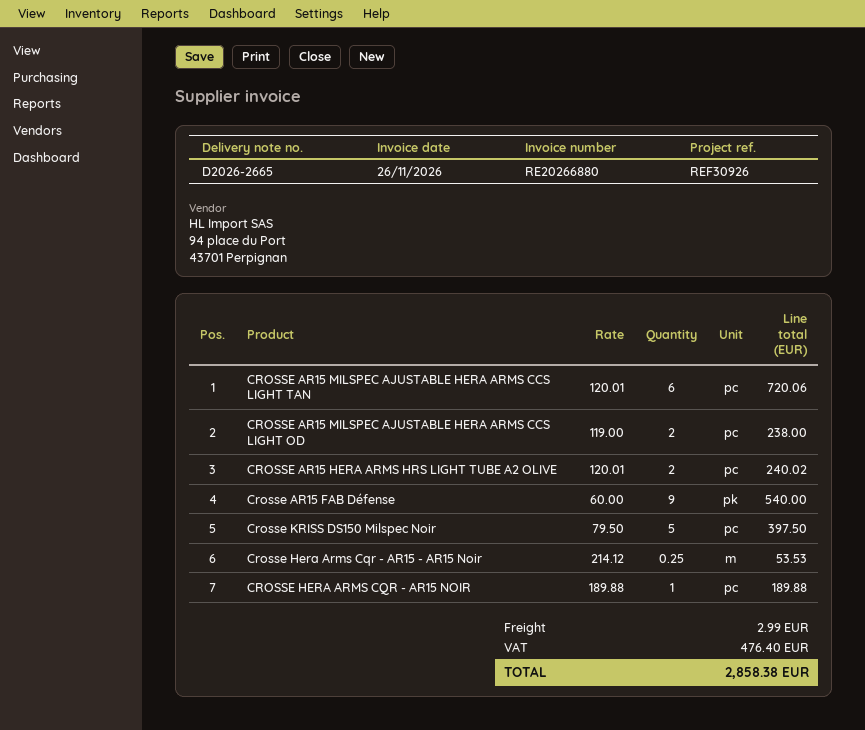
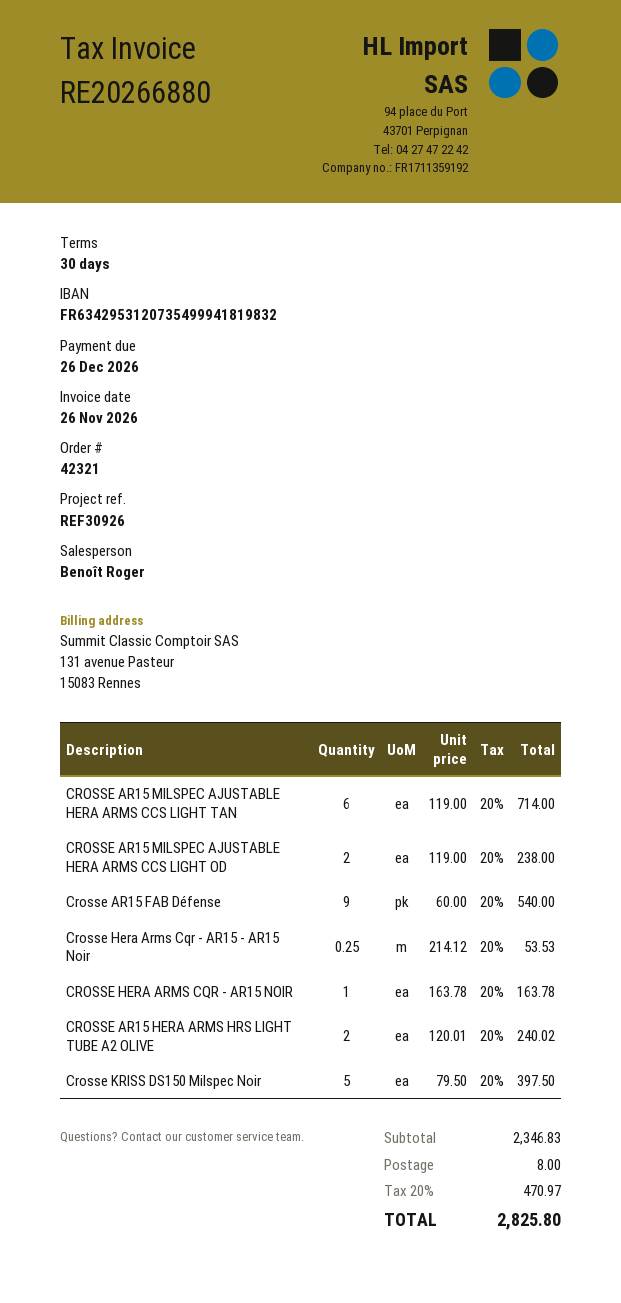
CROSSE AR15 MILSPEC AJUSTABLE HERA ARMS CCS LIGHT TAN: 6 x 120.01 = 720.06 -> 6 x 119.00 = 714.00
CROSSE HERA ARMS CQR - AR15 NOIR: 1 x 189.88 = 189.88 -> 1 x 163.78 = 163.78
shipping: 2.99 -> 8.00
tax: 476.40 -> 470.97
total: 2858.38 -> 2825.80

